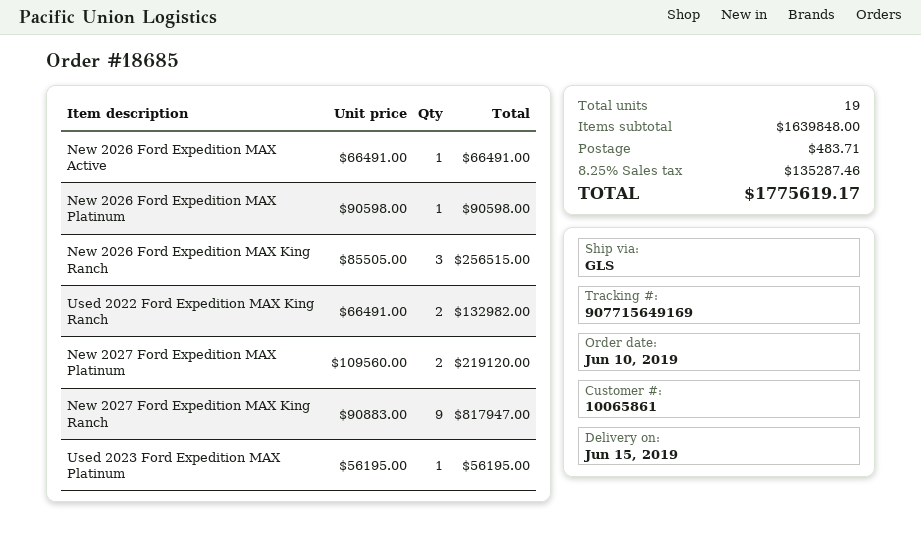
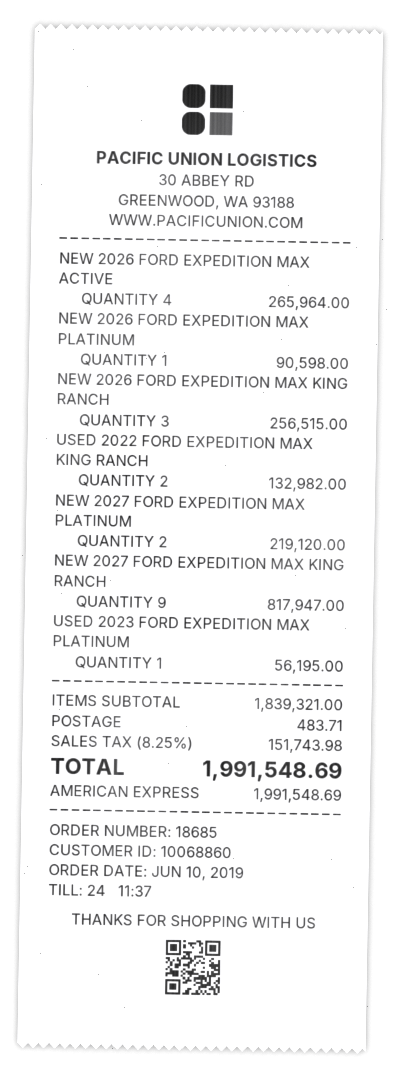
customer number: 10065861 -> 10068860
New 2026 Ford Expedition MAX Active: 1 for 66491.00 -> 4 for 265964.00
subtotal: 1639848.00 -> 1839321.00
tax: 8.25% = 135287.46 -> 8.25% = 151743.98
total: 1775619.17 -> 1991548.69

